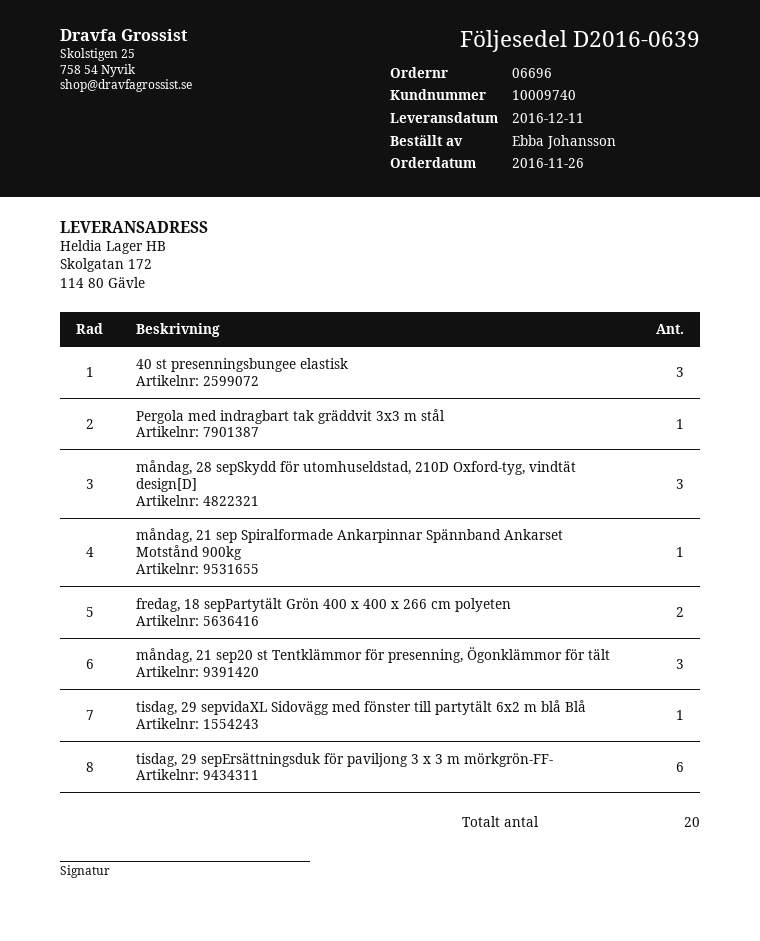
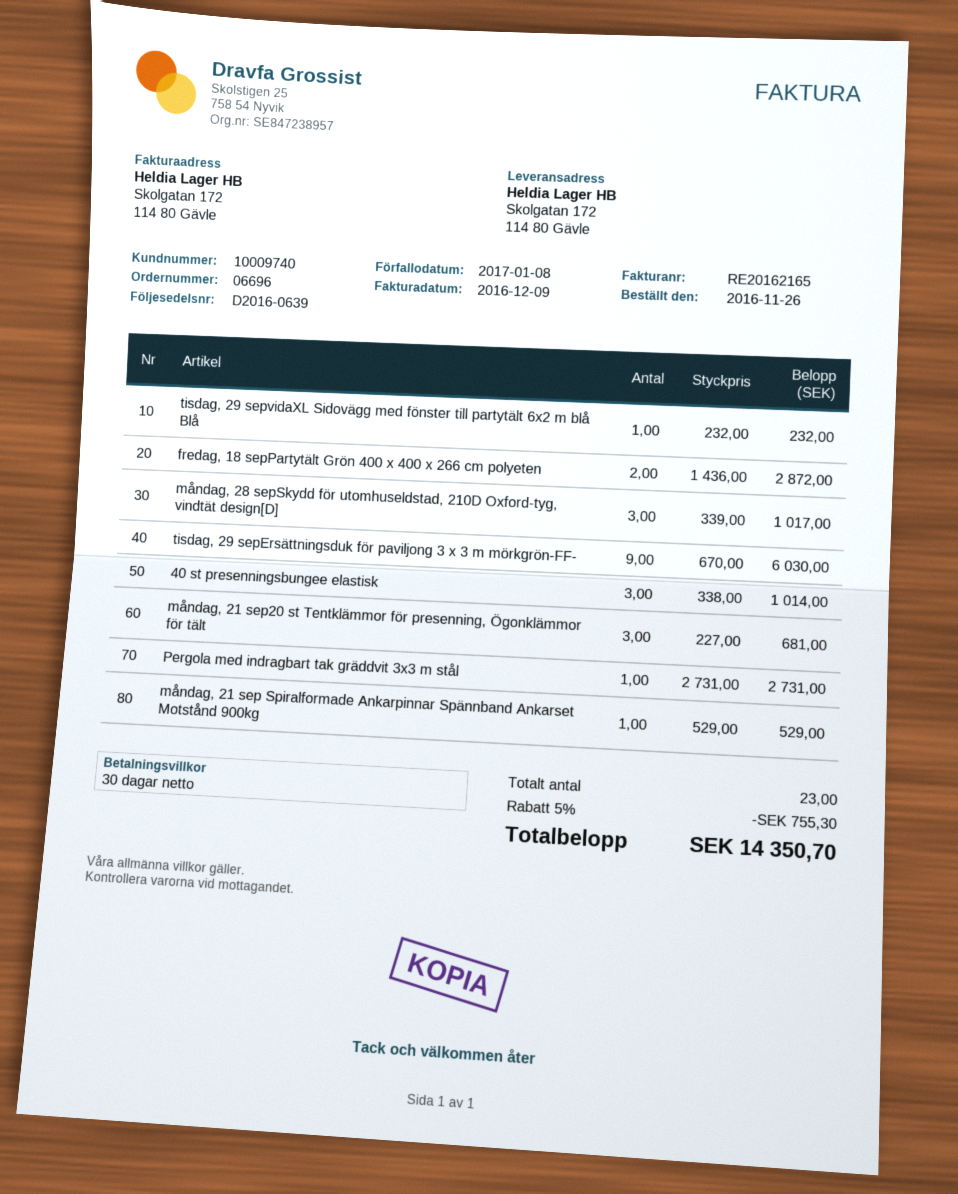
tisdag, 29 sepErsättningsduk för paviljong 3 x 3 m mörkgrön-FF-: 6 -> 9
total quantity: 20 -> 23

